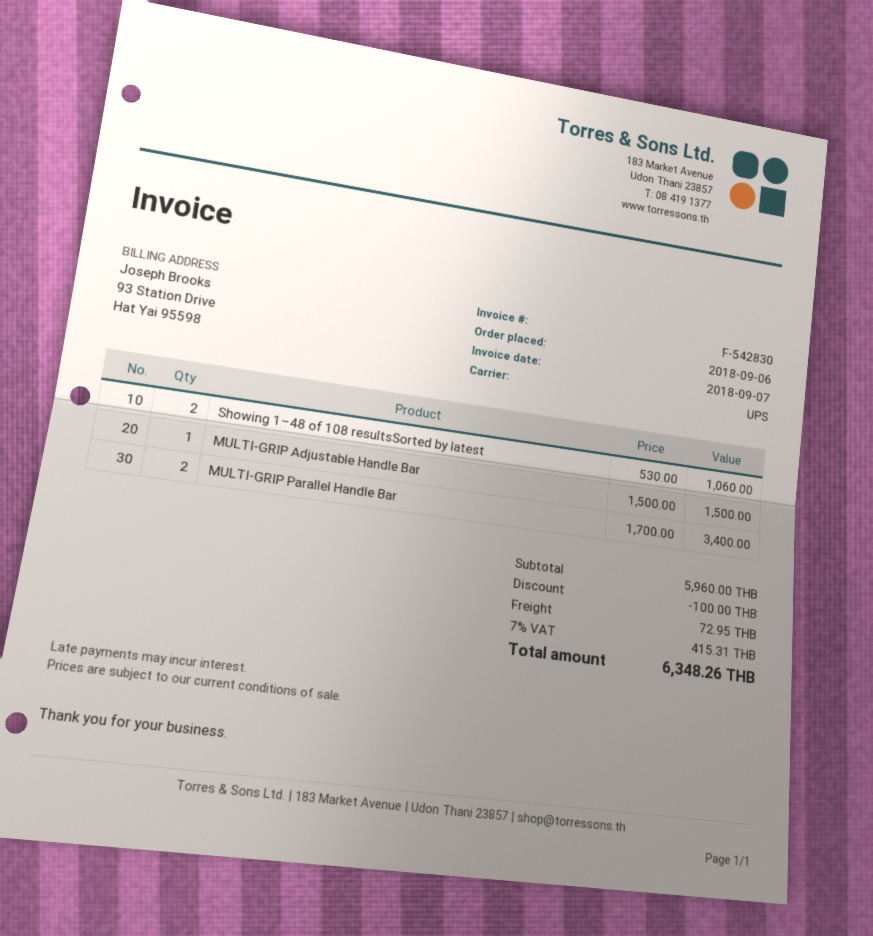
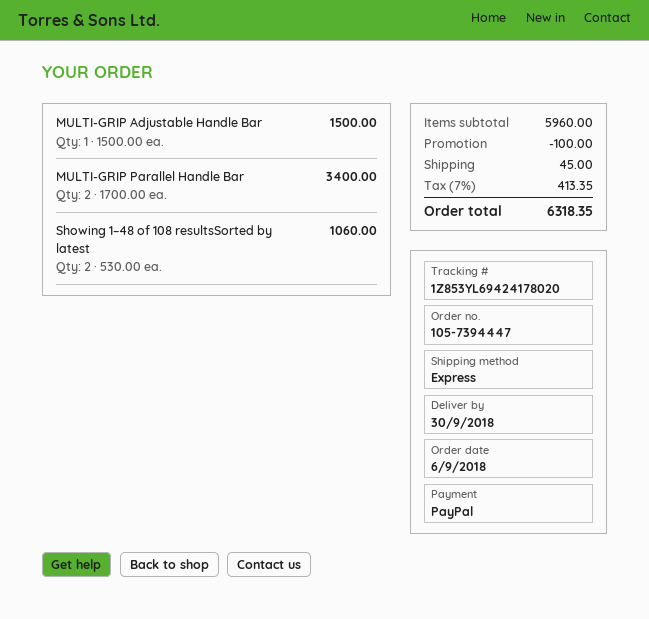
shipping method: UPS -> express
shipping: 72.95 -> 45.00
tax: 7% = 415.31 -> 7% = 413.35
total: 6348.26 -> 6318.35

